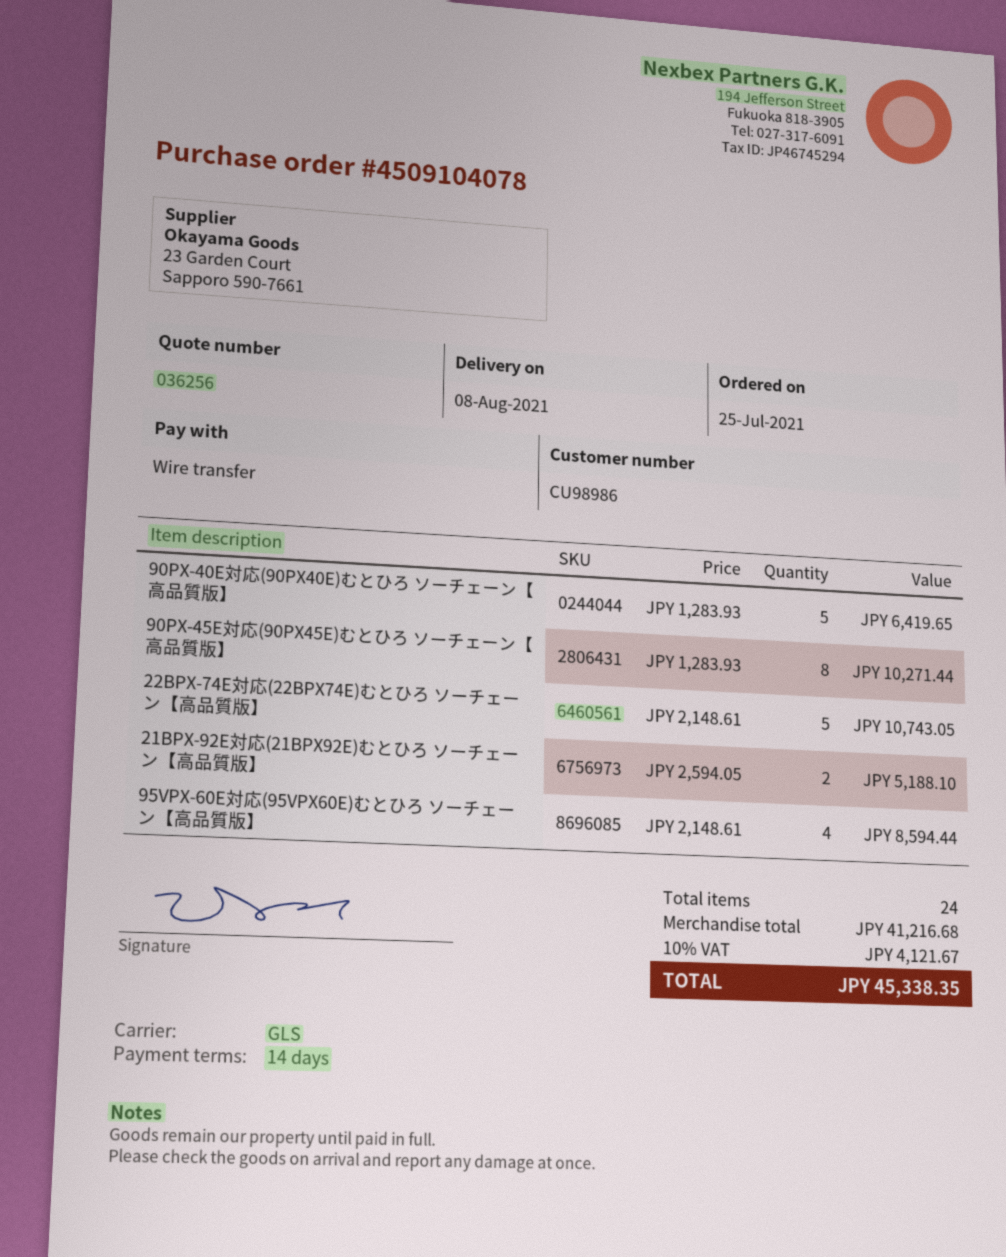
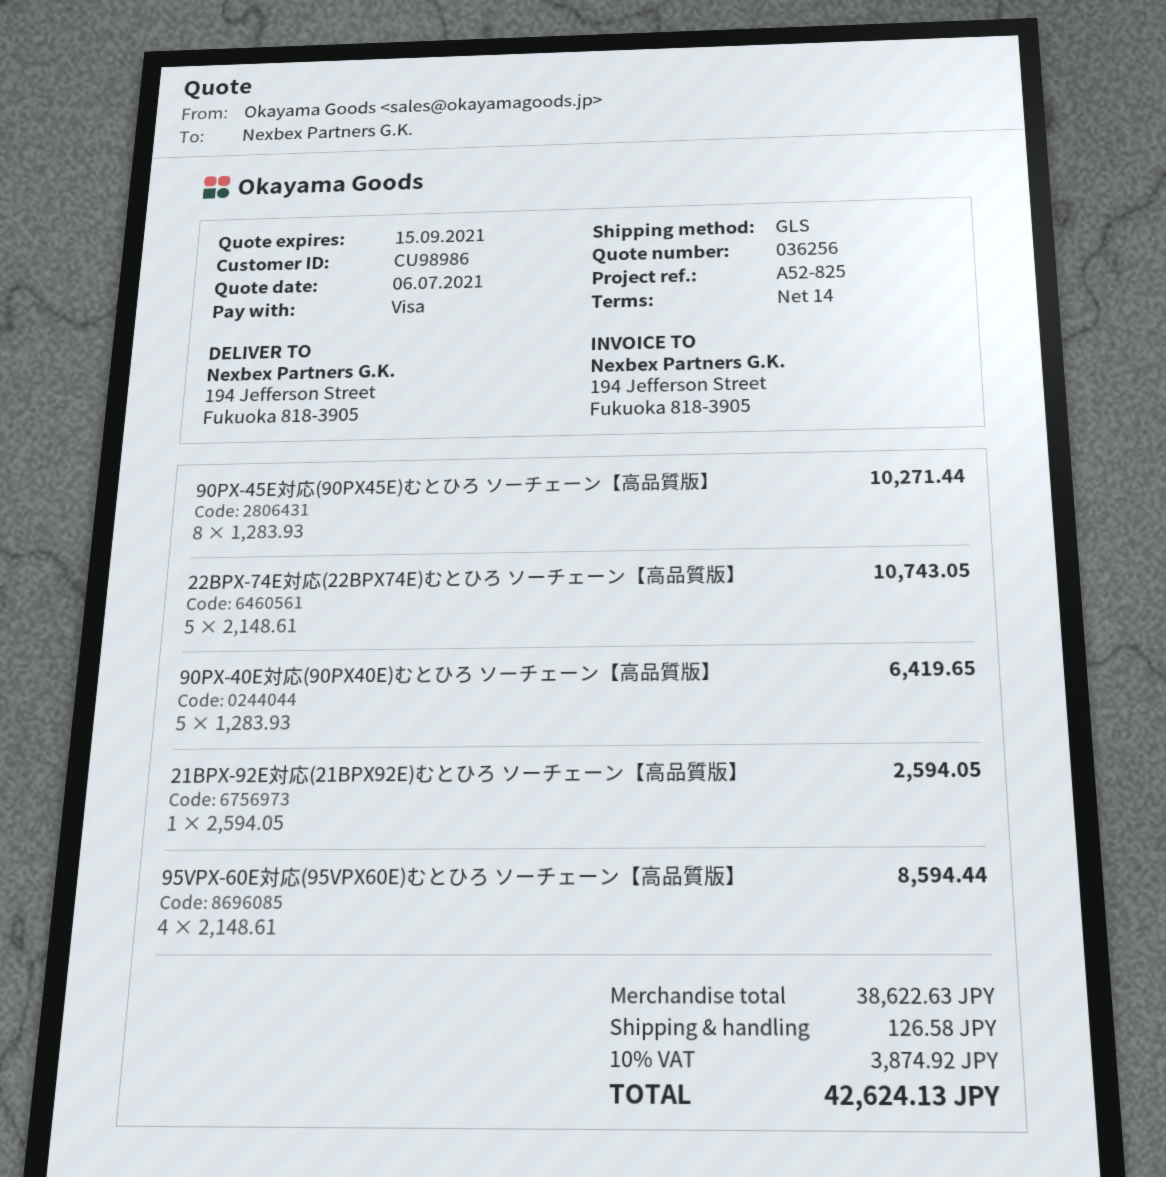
payment method: bank transfer -> Visa
21BPX-92E対応(21BPX92E)むとひろ ソーチェーン【高品質版】: 2 x 2594.05 = 5188.10 -> 1 x 2594.05 = 2594.05
subtotal: 41216.68 -> 38622.63
shipping: none -> 126.58
tax: 10% = 4121.67 -> 10% = 3874.92
total: 45338.35 -> 42624.13

